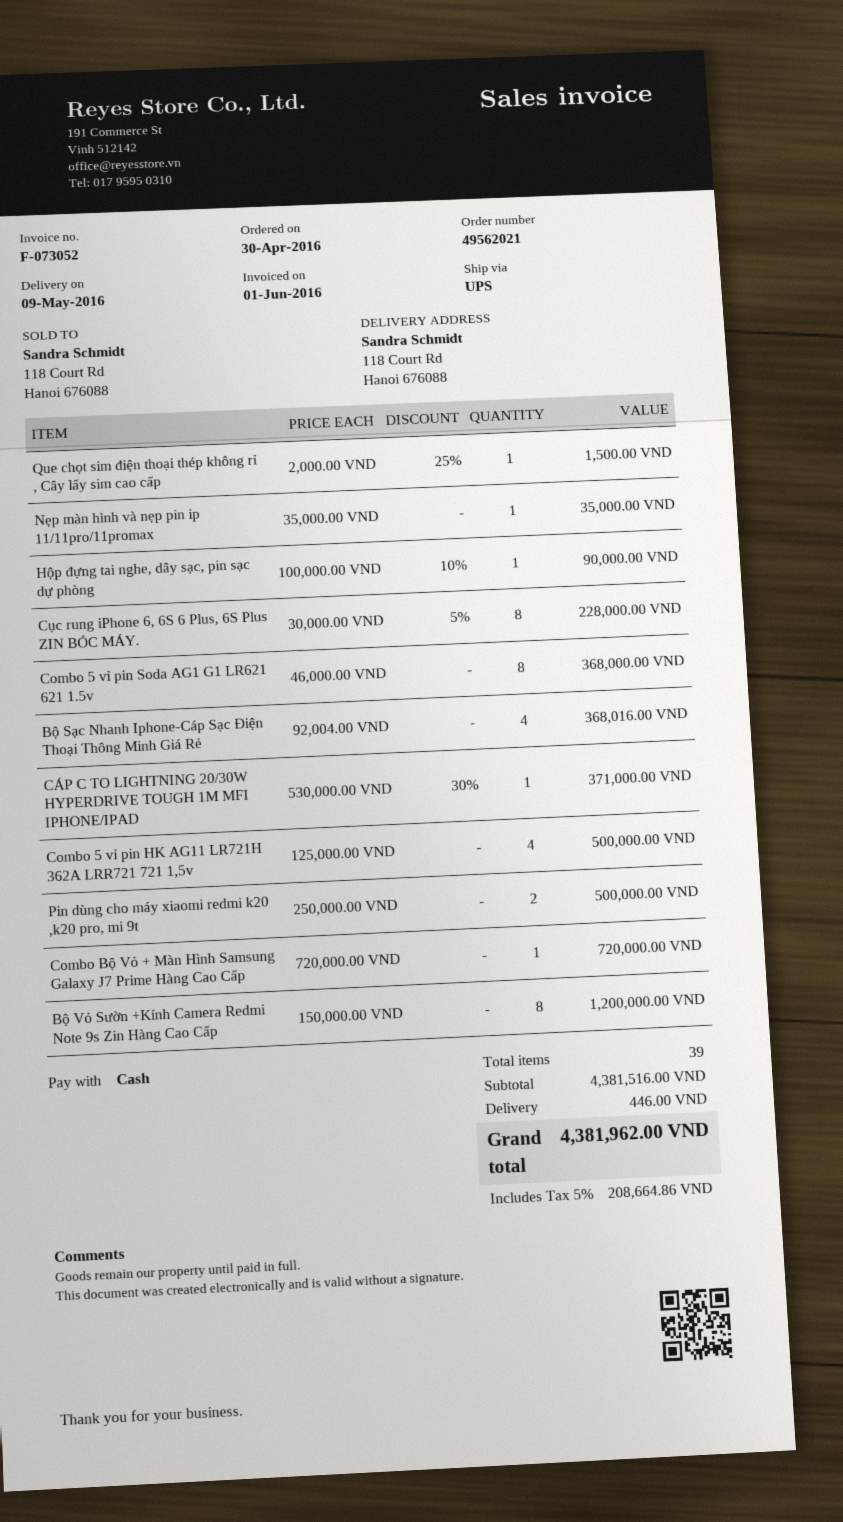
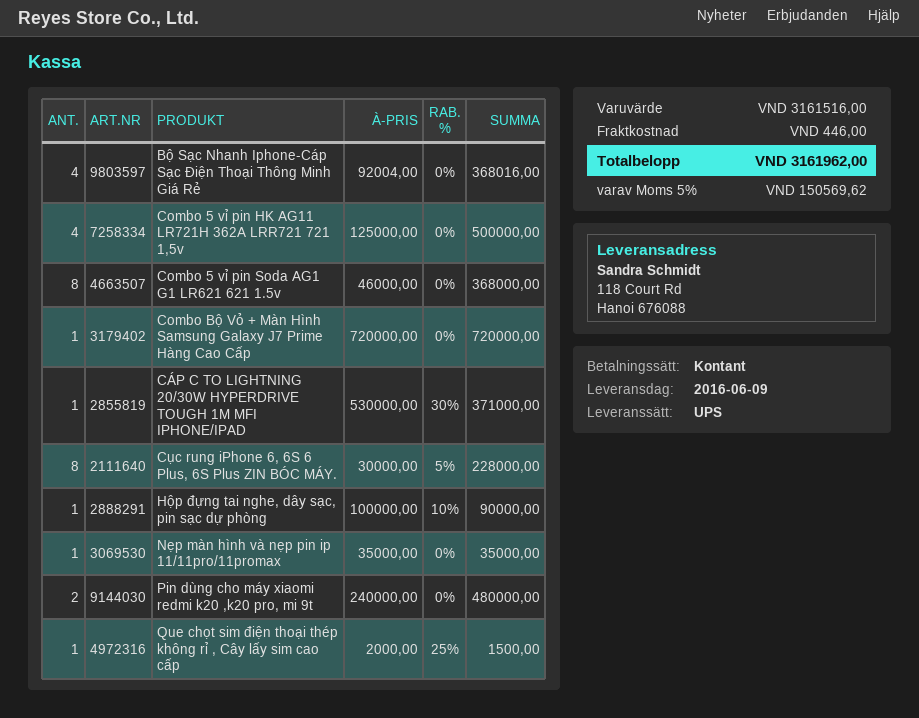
delivery date: 2016-05-09 -> 2016-06-09
Pin dùng cho máy xiaomi redmi k20 ,k20 pro, mi 9t: 2 x 250000.00 = 500000.00 -> 2 x 240000.00 = 480000.00
Bộ Vỏ Sườn +Kính Camera Redmi Note 9s Zin Hàng Cao Cấp: 8 x 150000.00 = 1200000.00 -> none
subtotal: 4381516.00 -> 3161516.00
tax: 5% = 208664.86 -> 5% = 150569.62
total: 4381962.00 -> 3161962.00

